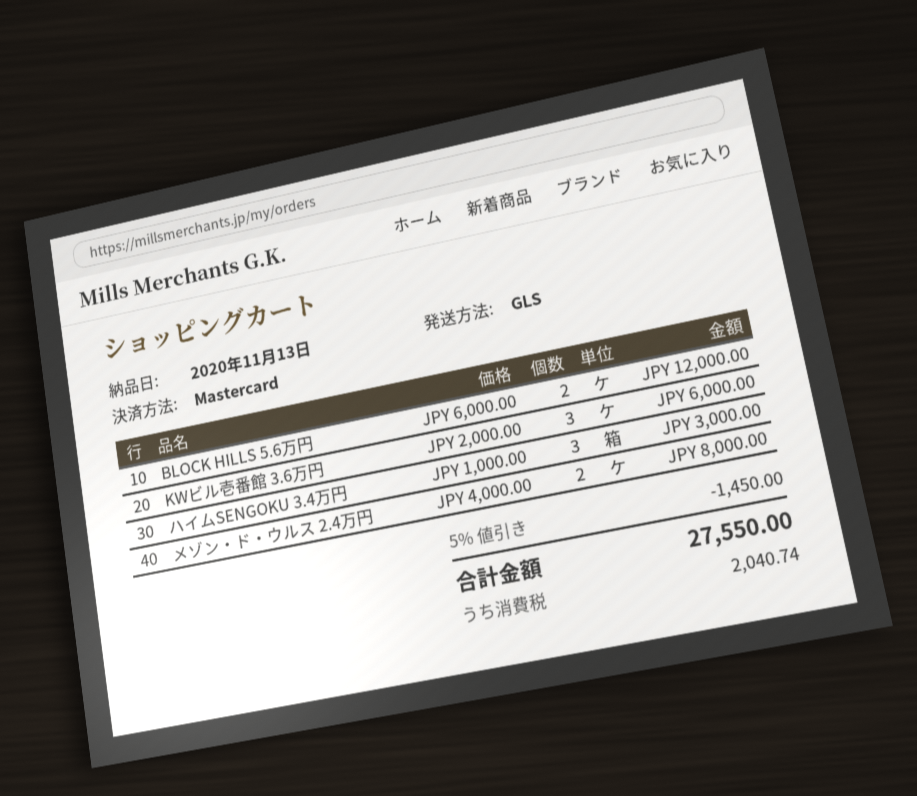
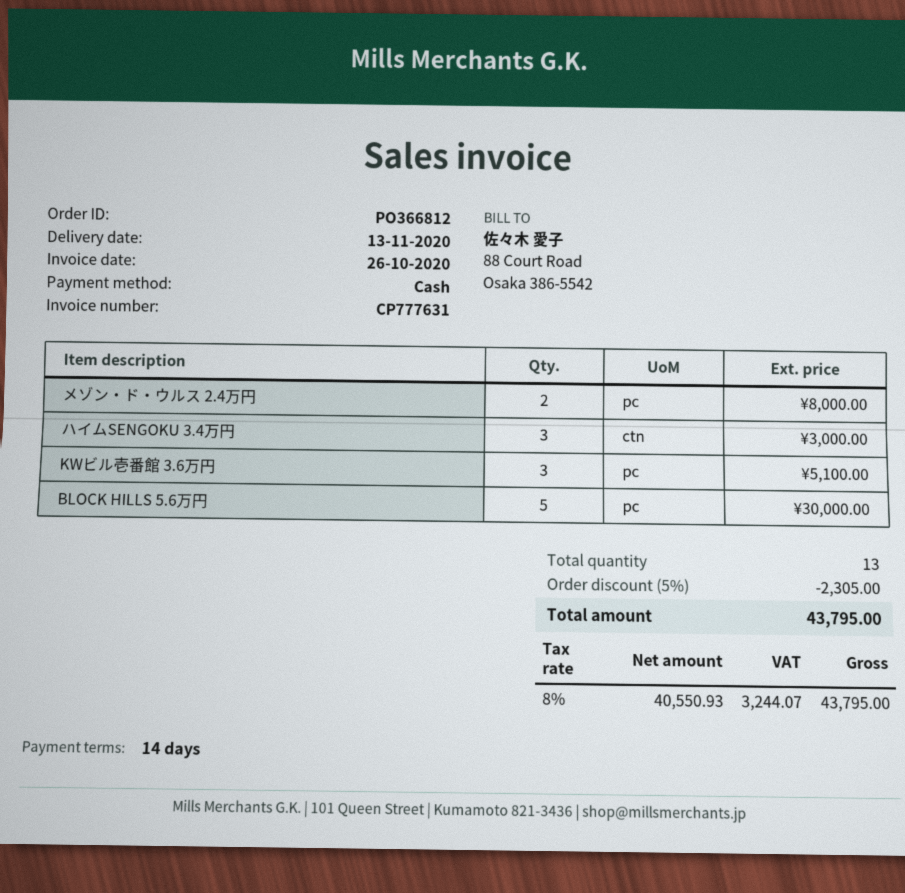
payment method: Mastercard -> cash
BLOCK HILLS 5.6万円: 2 for 12000.00 -> 5 for 30000.00
KWビル壱番館 3.6万円: 3 for 6000.00 -> 3 for 5100.00
discount: 5% = 1450.00 -> 5% = 2305.00
tax: 2040.74 -> 3244.07
total: 27550.00 -> 43795.00

